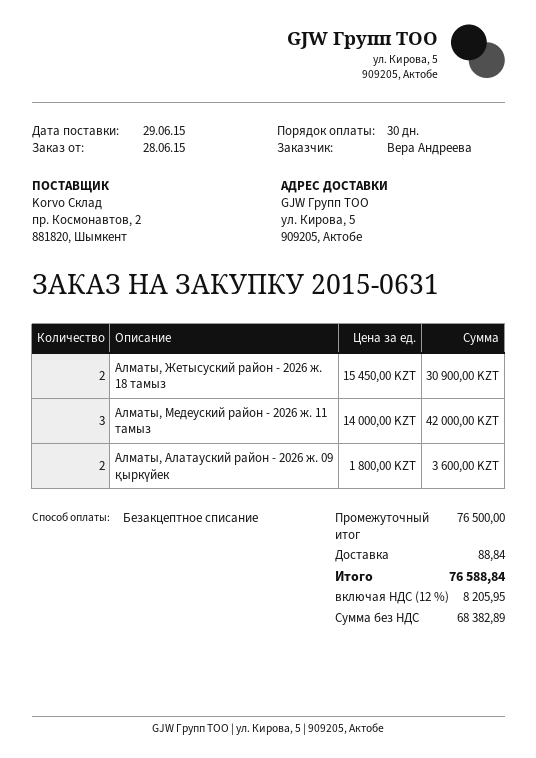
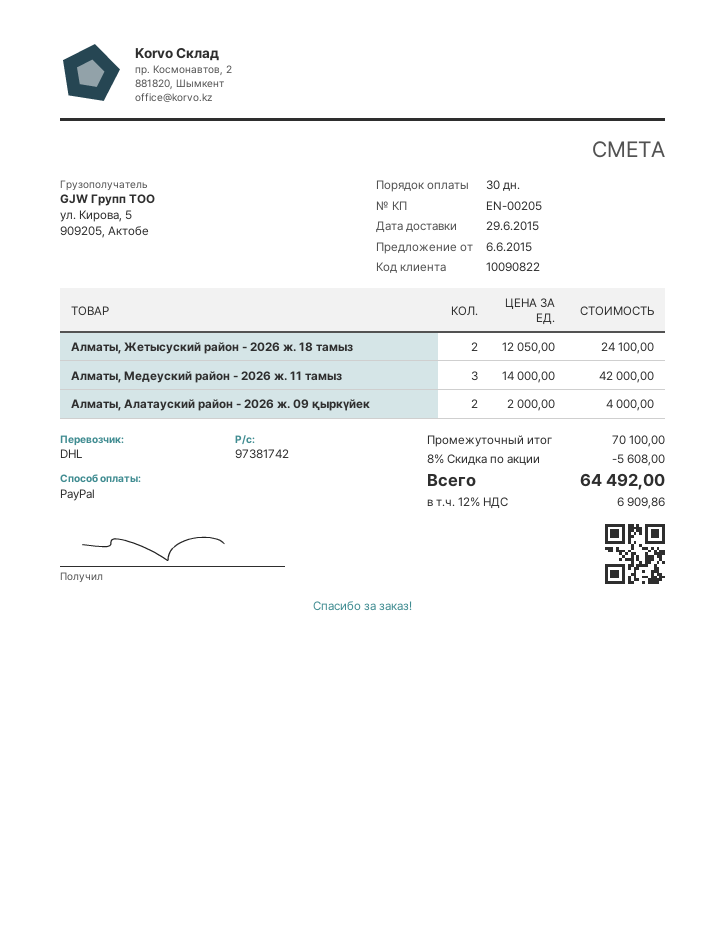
payment method: direct debit -> PayPal
Алматы, Жетысуский район - 2026 ж. 18 тамыз: 2 x 15450.00 = 30900.00 -> 2 x 12050.00 = 24100.00
Алматы, Алатауский район - 2026 ж. 09 қыркүйек: 2 x 1800.00 = 3600.00 -> 2 x 2000.00 = 4000.00
subtotal: 76500.00 -> 70100.00
discount: none -> 8% = 5608.00
shipping: 88.84 -> none
tax: 12% = 8205.95 -> 12% = 6909.86
total: 76588.84 -> 64492.00

